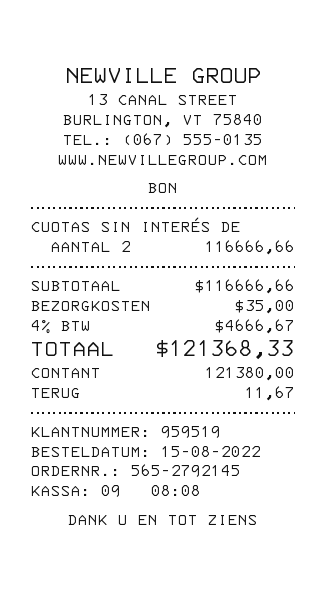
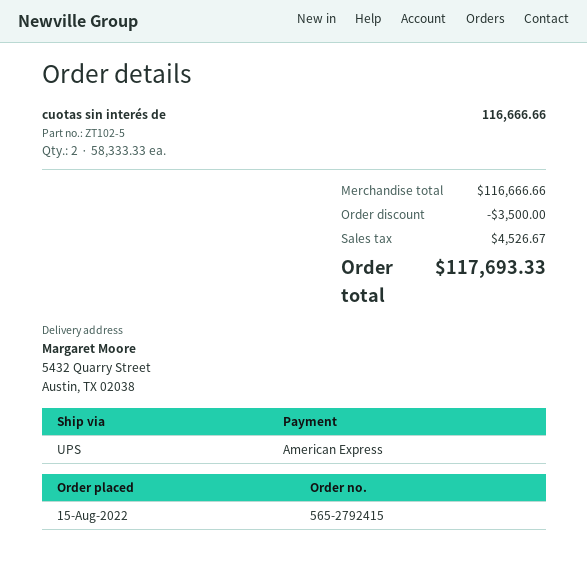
order number: 565-2792145 -> 565-2792415
payment method: cash -> American Express
discount: none -> 3500.00
shipping: 35.00 -> none
tax: 4666.67 -> 4526.67
total: 121368.33 -> 117693.33

